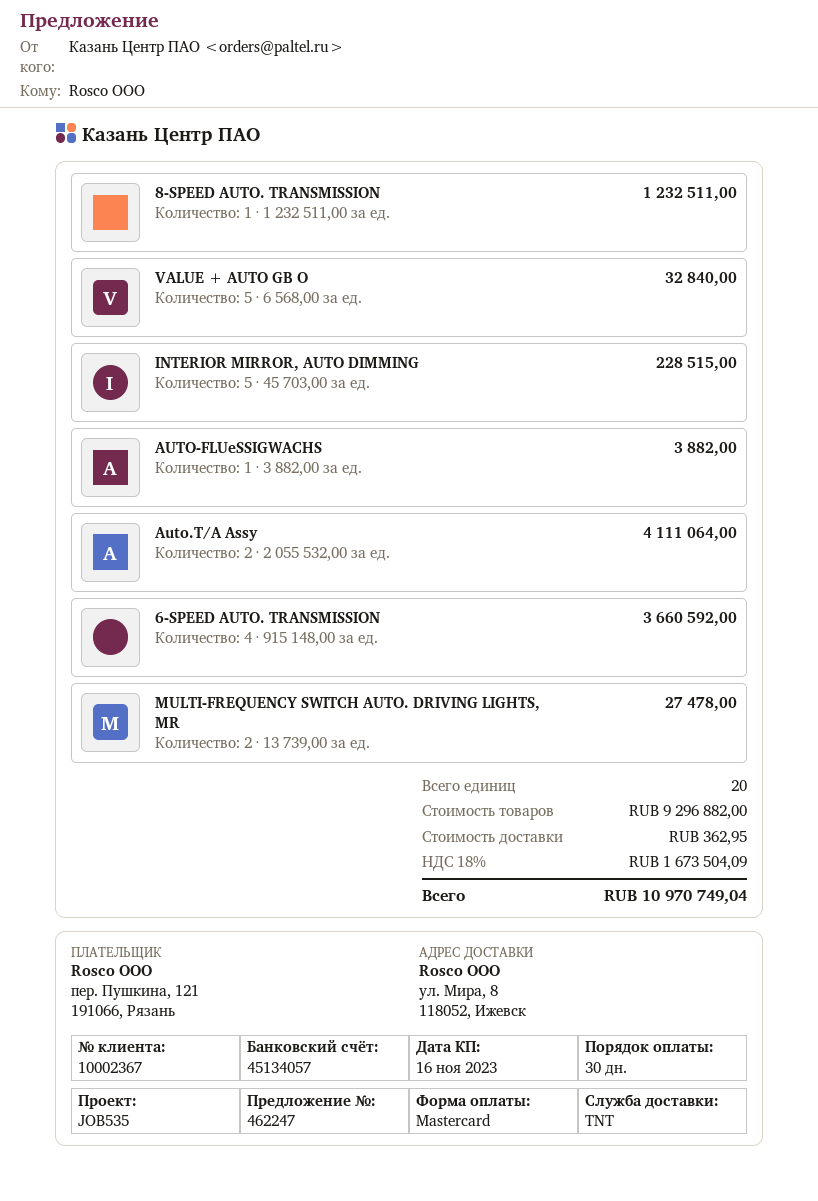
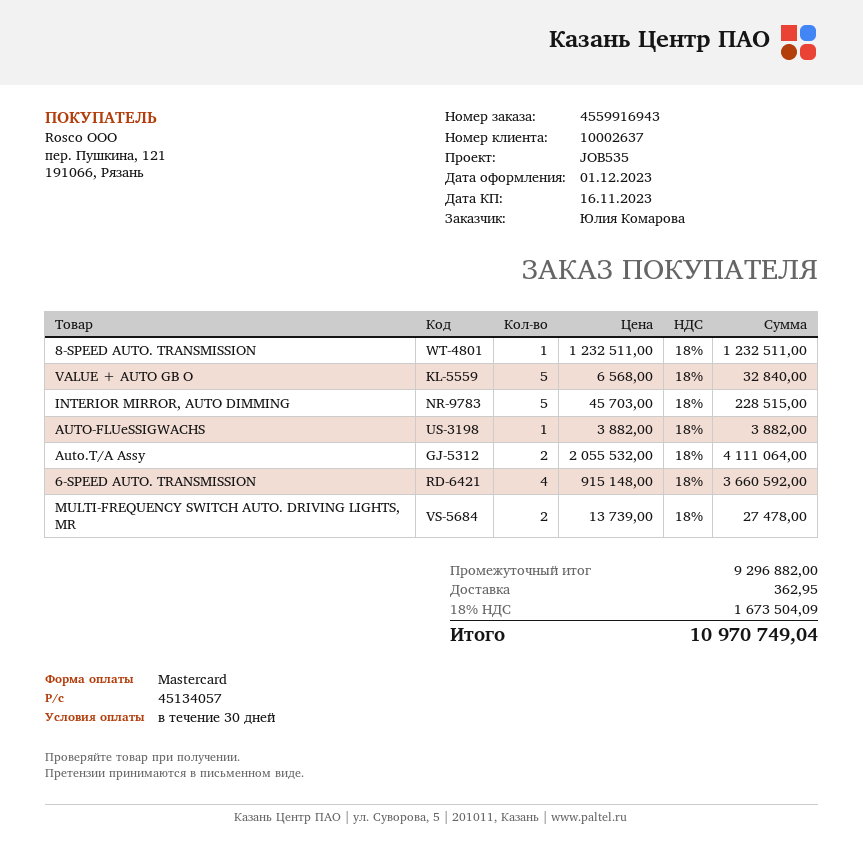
customer number: 10002367 -> 10002637

